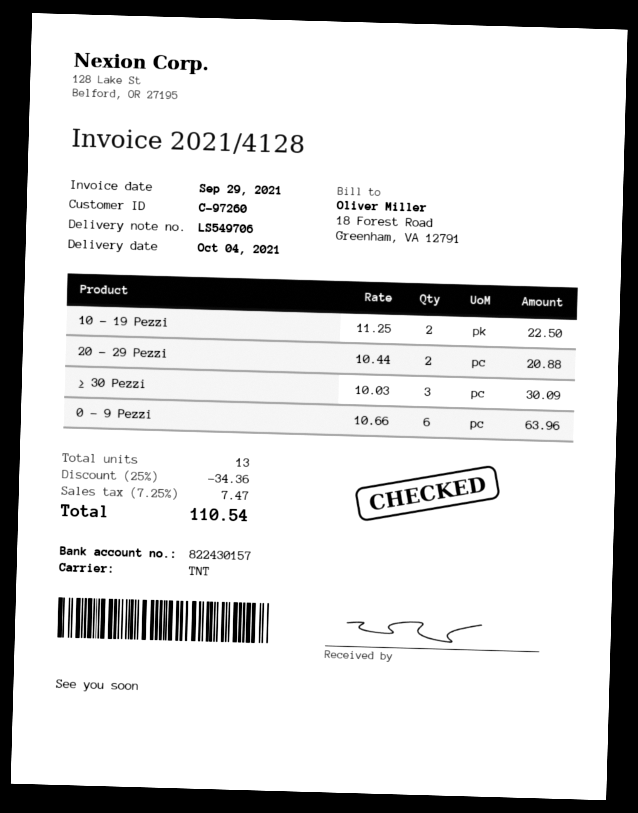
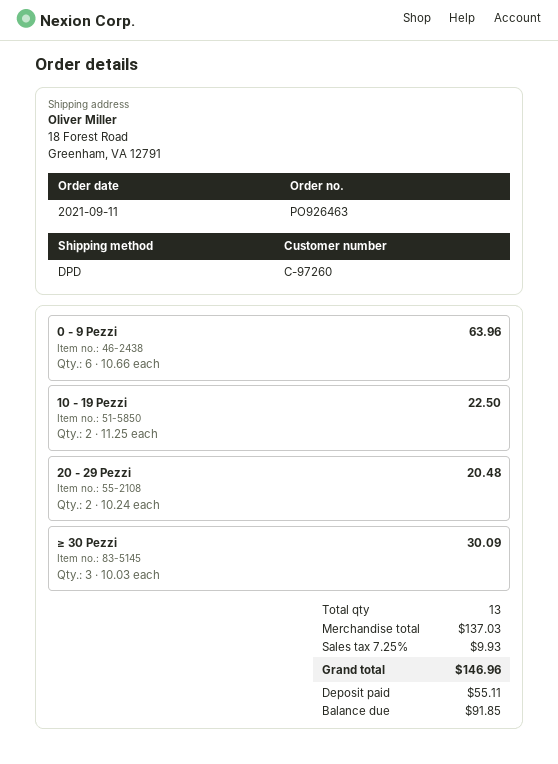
shipping method: TNT -> DPD
20 - 29 Pezzi: 2 x 10.44 = 20.88 -> 2 x 10.24 = 20.48
discount: 25% = 34.36 -> none
tax: 7.25% = 7.47 -> 7.25% = 9.93
total: 110.54 -> 146.96

